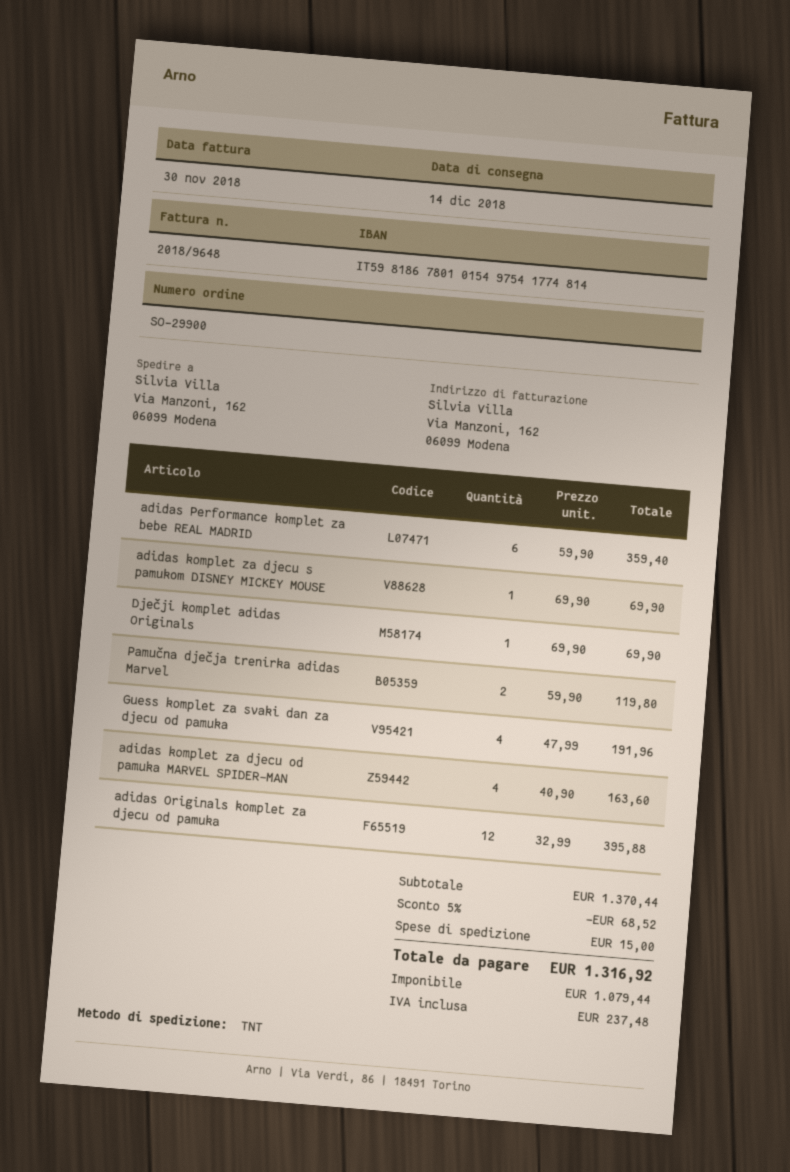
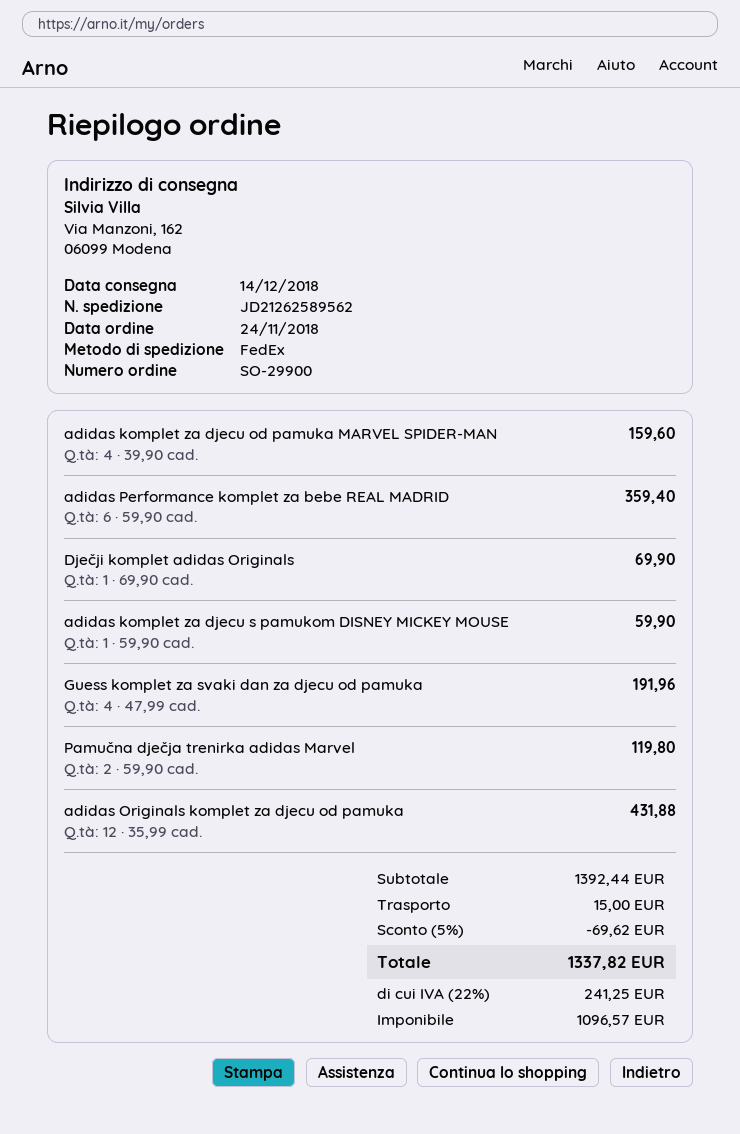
shipping method: TNT -> FedEx
adidas komplet za djecu s pamukom DISNEY MICKEY MOUSE: 1 x 69.90 = 69.90 -> 1 x 59.90 = 59.90
adidas komplet za djecu od pamuka MARVEL SPIDER-MAN: 4 x 40.90 = 163.60 -> 4 x 39.90 = 159.60
adidas Originals komplet za djecu od pamuka: 12 x 32.99 = 395.88 -> 12 x 35.99 = 431.88
subtotal: 1370.44 -> 1392.44
discount: 5% = 68.52 -> 5% = 69.62
net: 1079.44 -> 1096.57
tax: 237.48 -> 241.25
total: 1316.92 -> 1337.82

